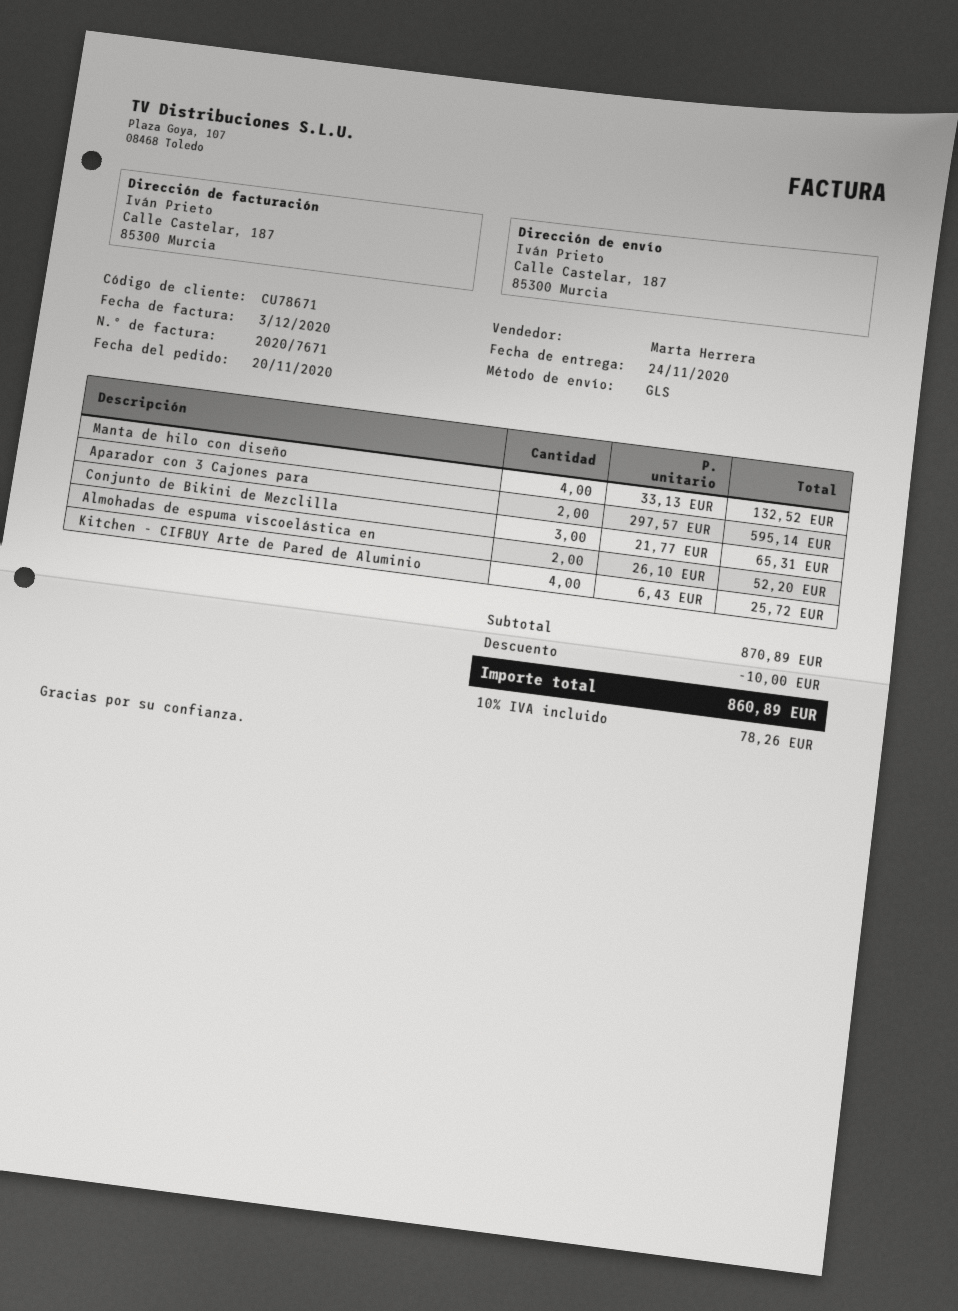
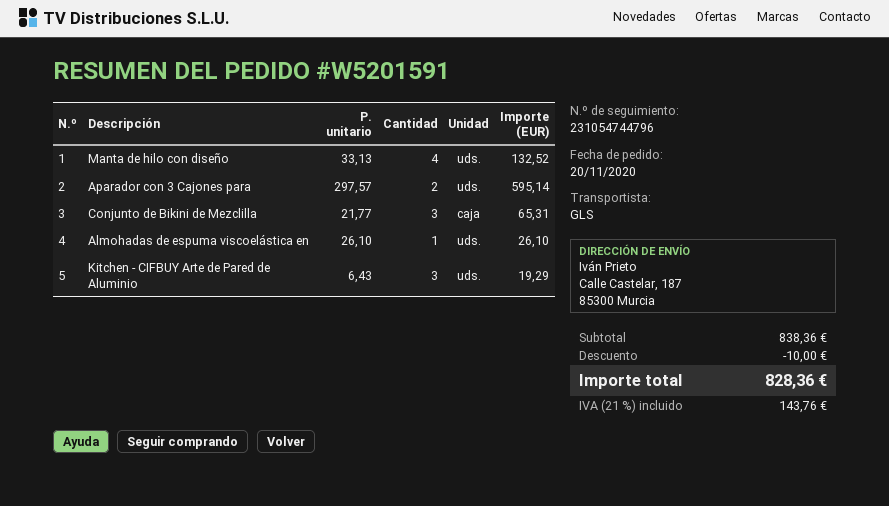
Almohadas de espuma viscoelástica en: 2 x 26.10 = 52.20 -> 1 x 26.10 = 26.10
Kitchen - CIFBUY Arte de Pared de Aluminio: 4 x 6.43 = 25.72 -> 3 x 6.43 = 19.29
subtotal: 870.89 -> 838.36
tax: 10% = 78.26 -> 21% = 143.76
total: 860.89 -> 828.36

